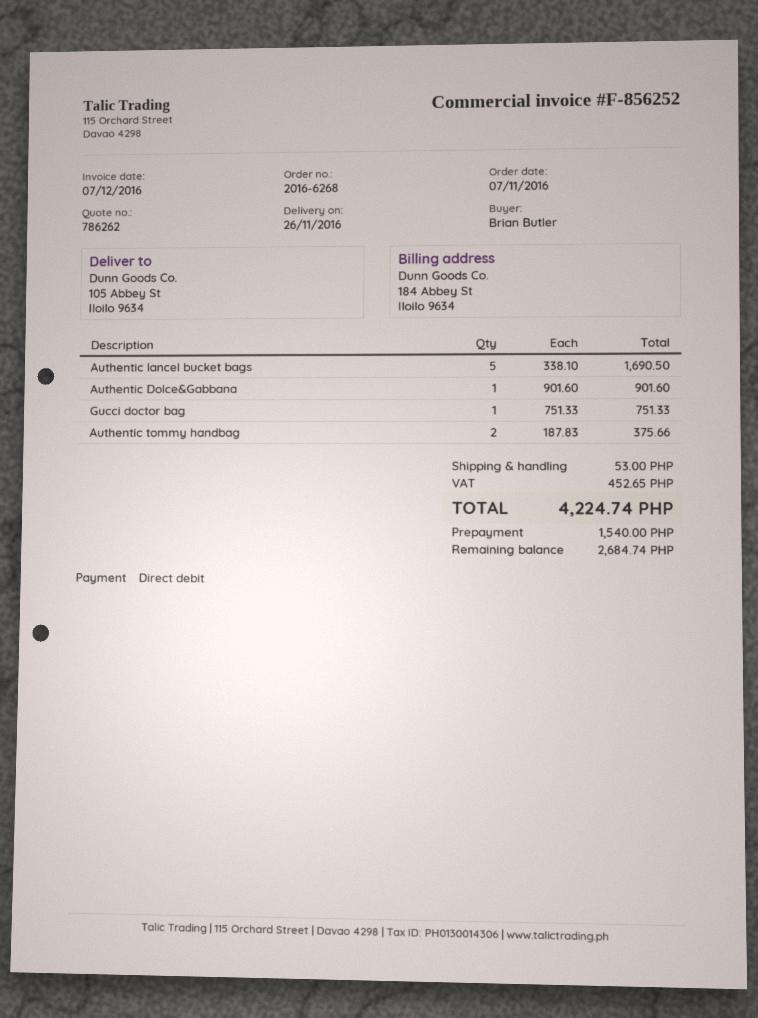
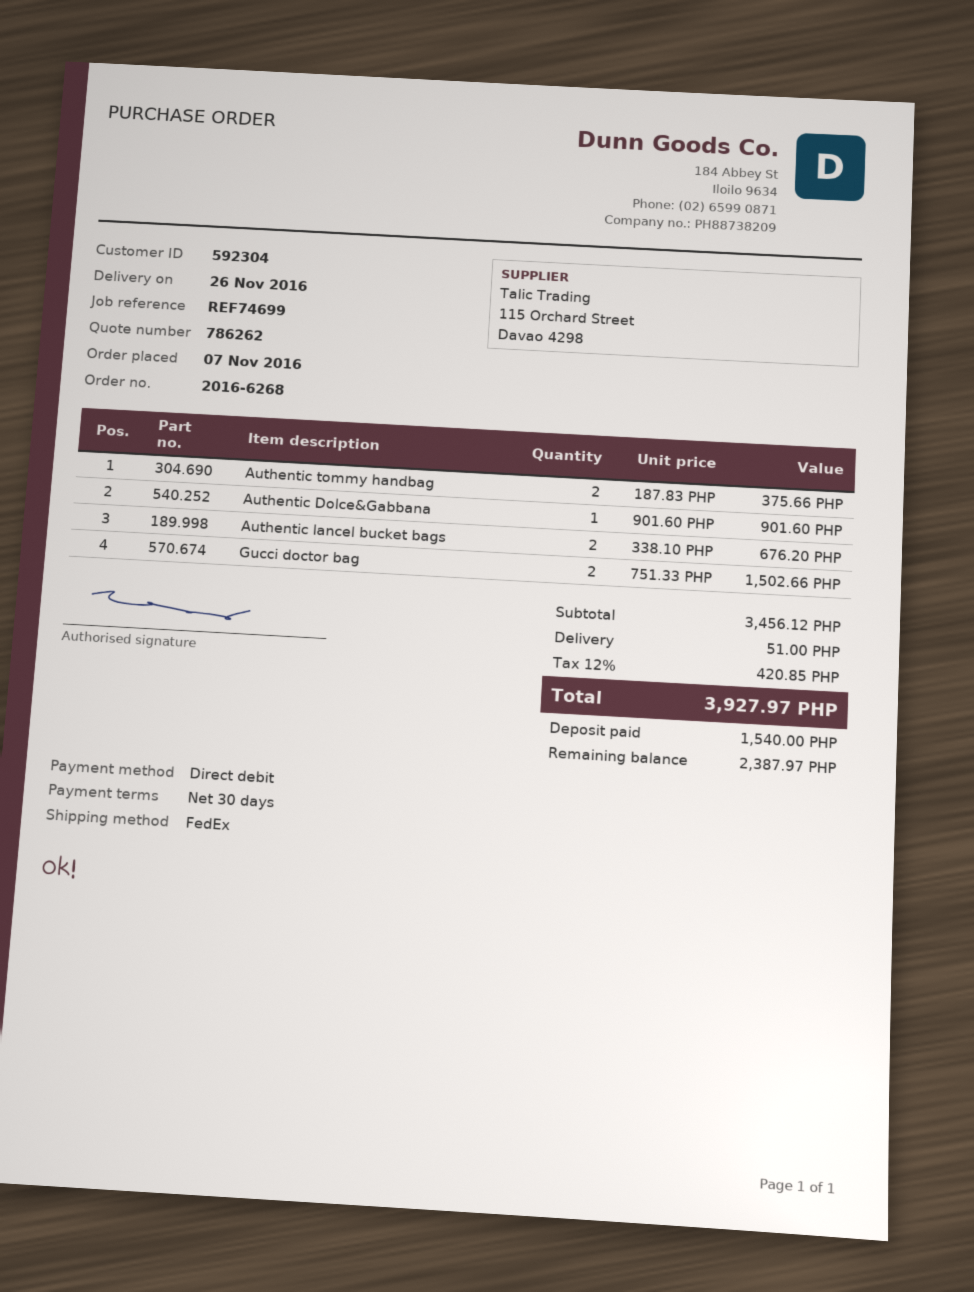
Authentic lancel bucket bags: 5 x 338.10 = 1690.50 -> 2 x 338.10 = 676.20
Gucci doctor bag: 1 x 751.33 = 751.33 -> 2 x 751.33 = 1502.66
shipping: 53.00 -> 51.00
tax: 452.65 -> 420.85
total: 4224.74 -> 3927.97
balance: 2684.74 -> 2387.97

